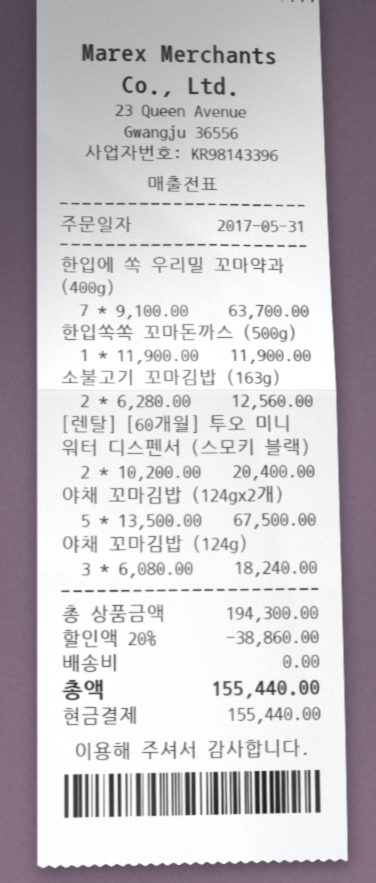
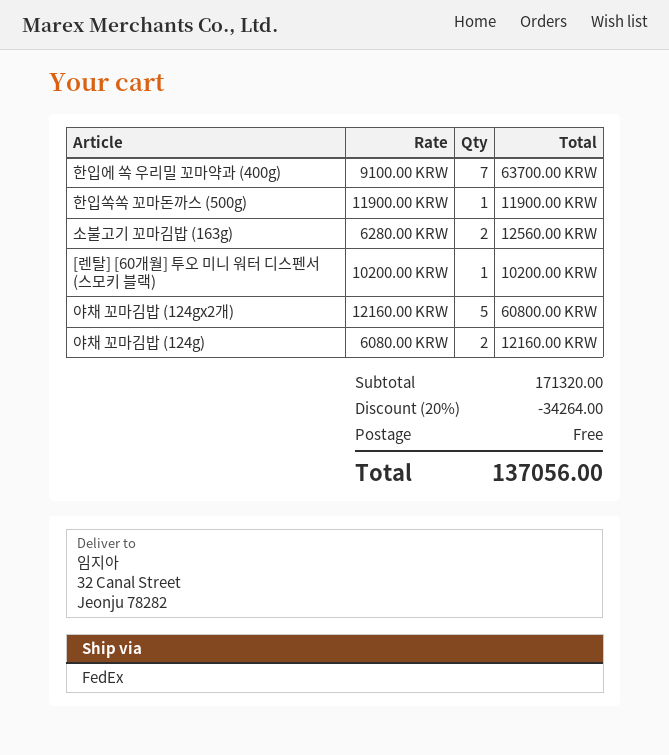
[렌탈] [60개월] 투오 미니 워터 디스펜서 (스모키 블랙): 2 x 10200.00 = 20400.00 -> 1 x 10200.00 = 10200.00
야채 꼬마김밥 (124gx2개): 5 x 13500.00 = 67500.00 -> 5 x 12160.00 = 60800.00
야채 꼬마김밥 (124g): 3 x 6080.00 = 18240.00 -> 2 x 6080.00 = 12160.00
subtotal: 194300.00 -> 171320.00
discount: 20% = 38860.00 -> 20% = 34264.00
total: 155440.00 -> 137056.00

